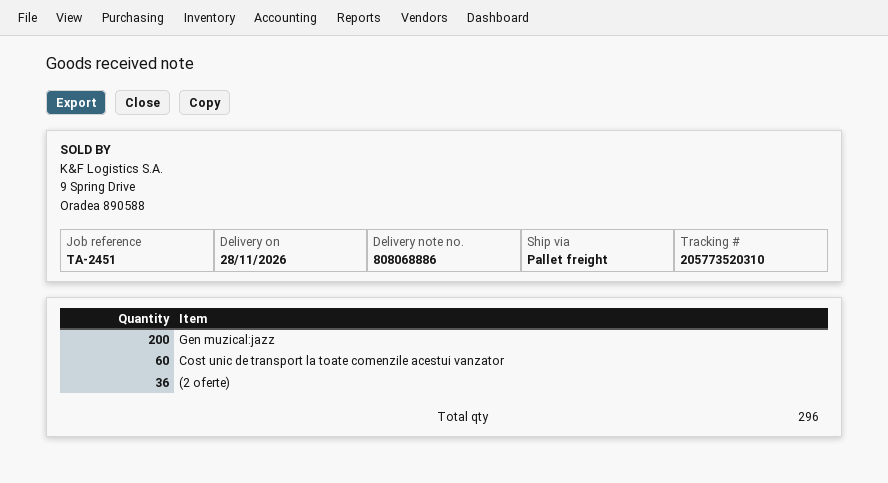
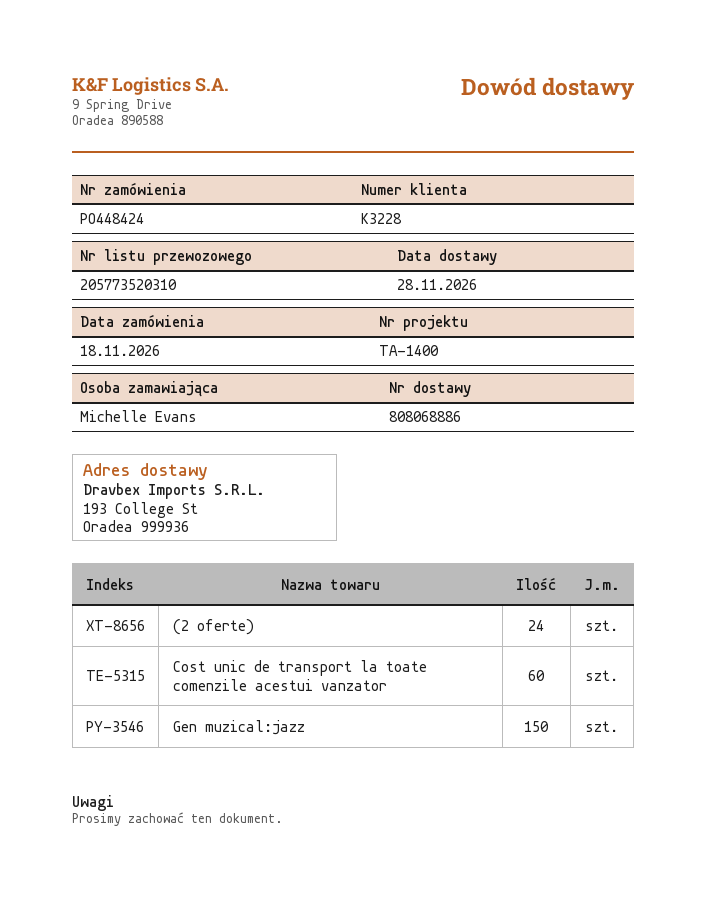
reference: TA-2451 -> TA-1400
Gen muzical:jazz: 200 -> 150
(2 oferte): 36 -> 24

